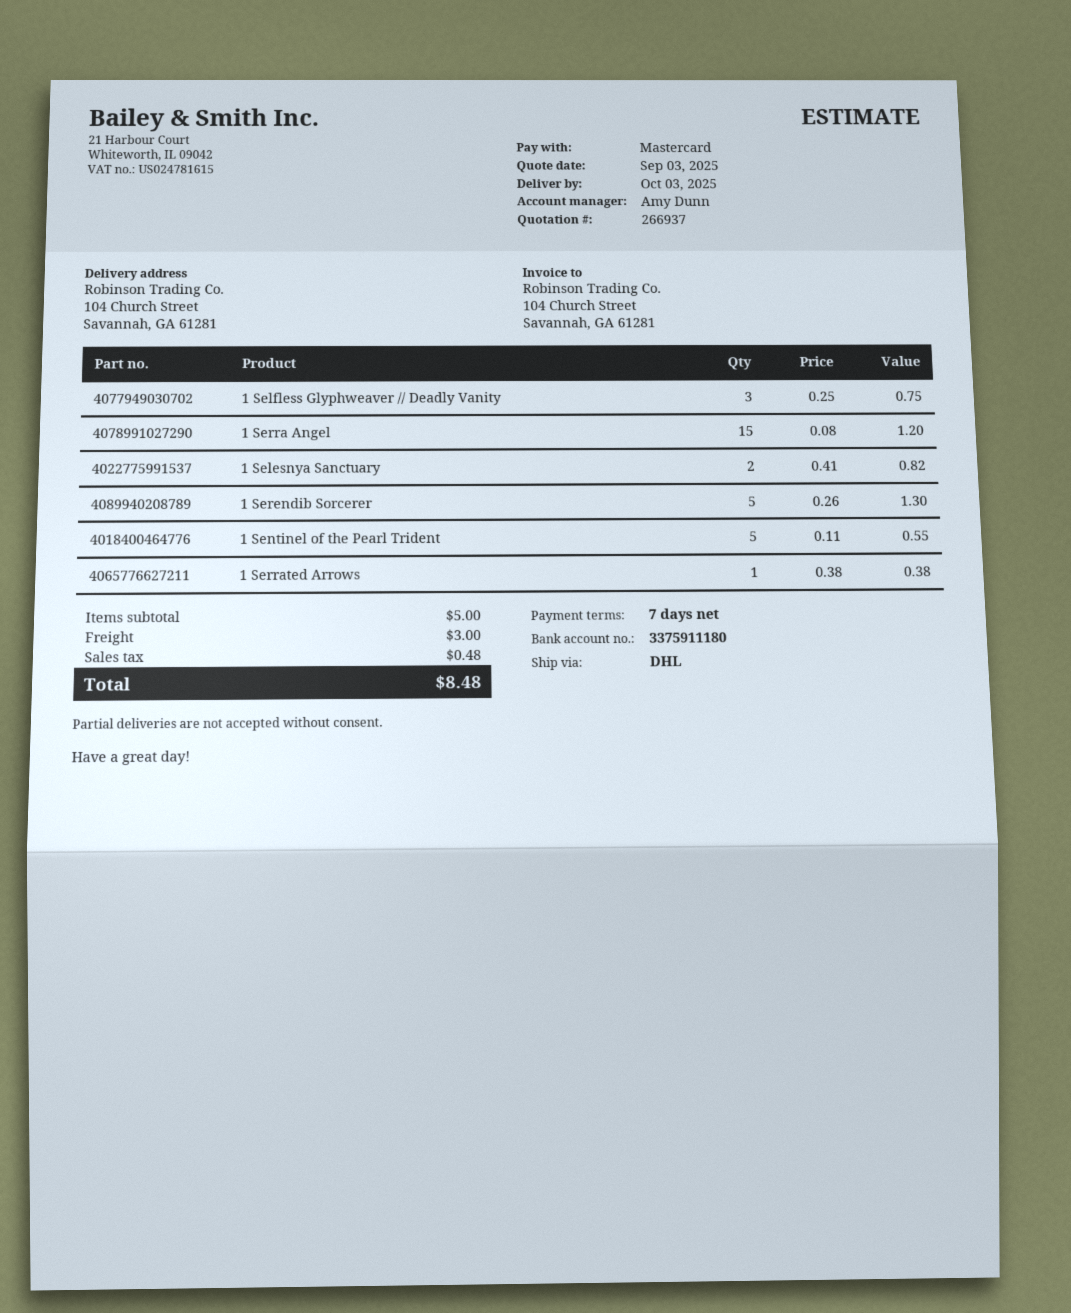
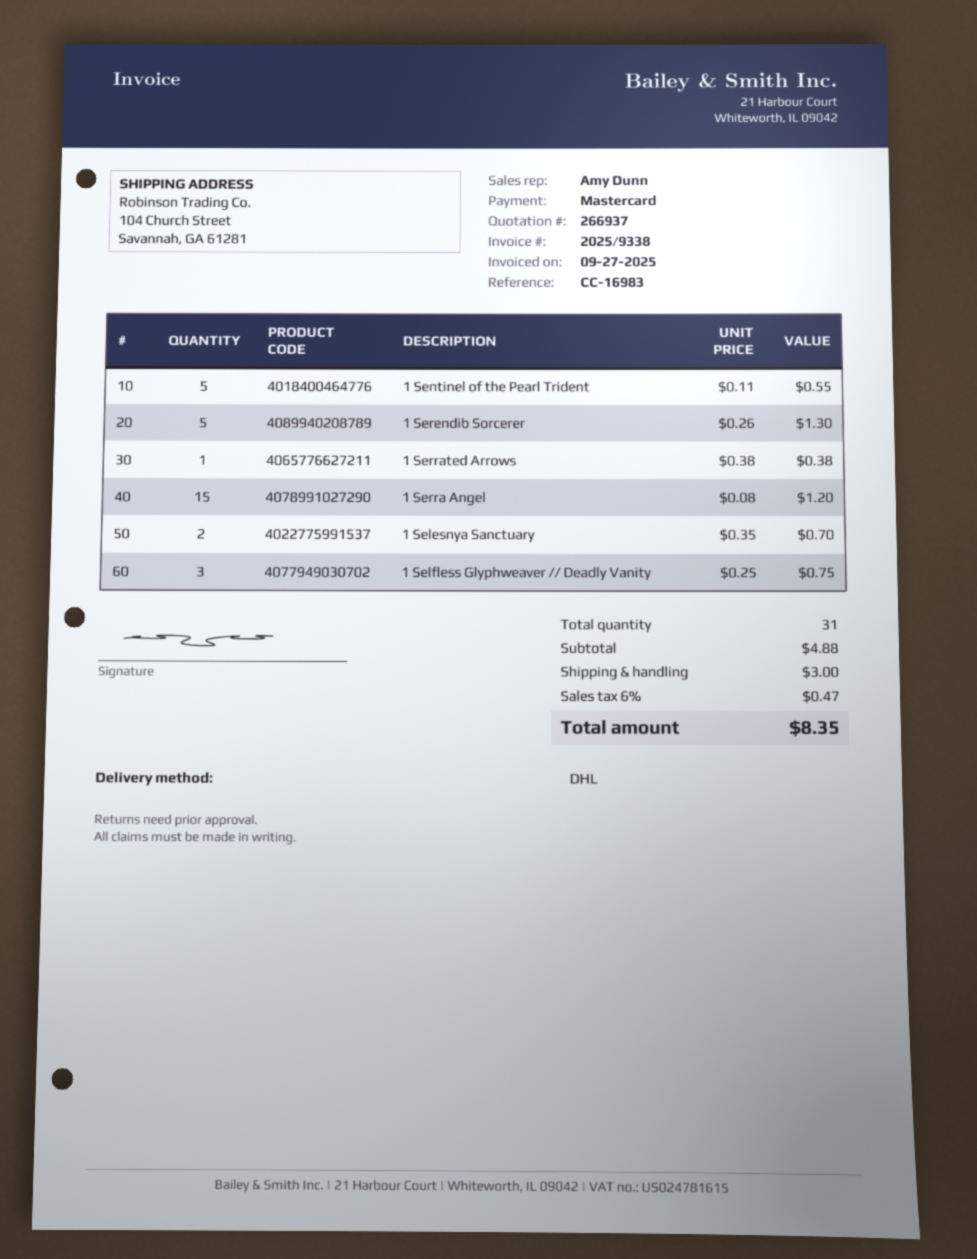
1 Selesnya Sanctuary: 2 x 0.41 = 0.82 -> 2 x 0.35 = 0.70
subtotal: 5.00 -> 4.88
tax: 0.48 -> 0.47
total: 8.48 -> 8.35

